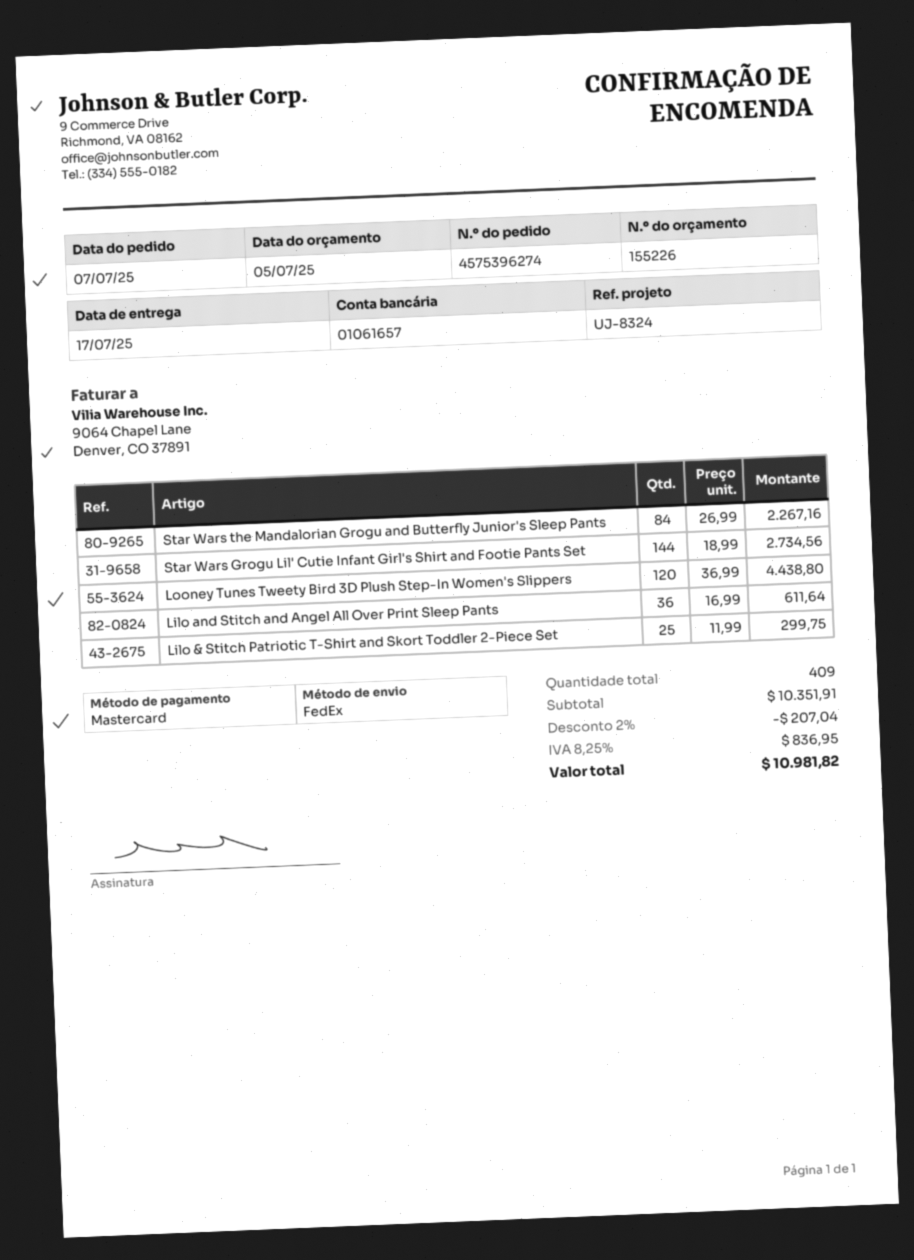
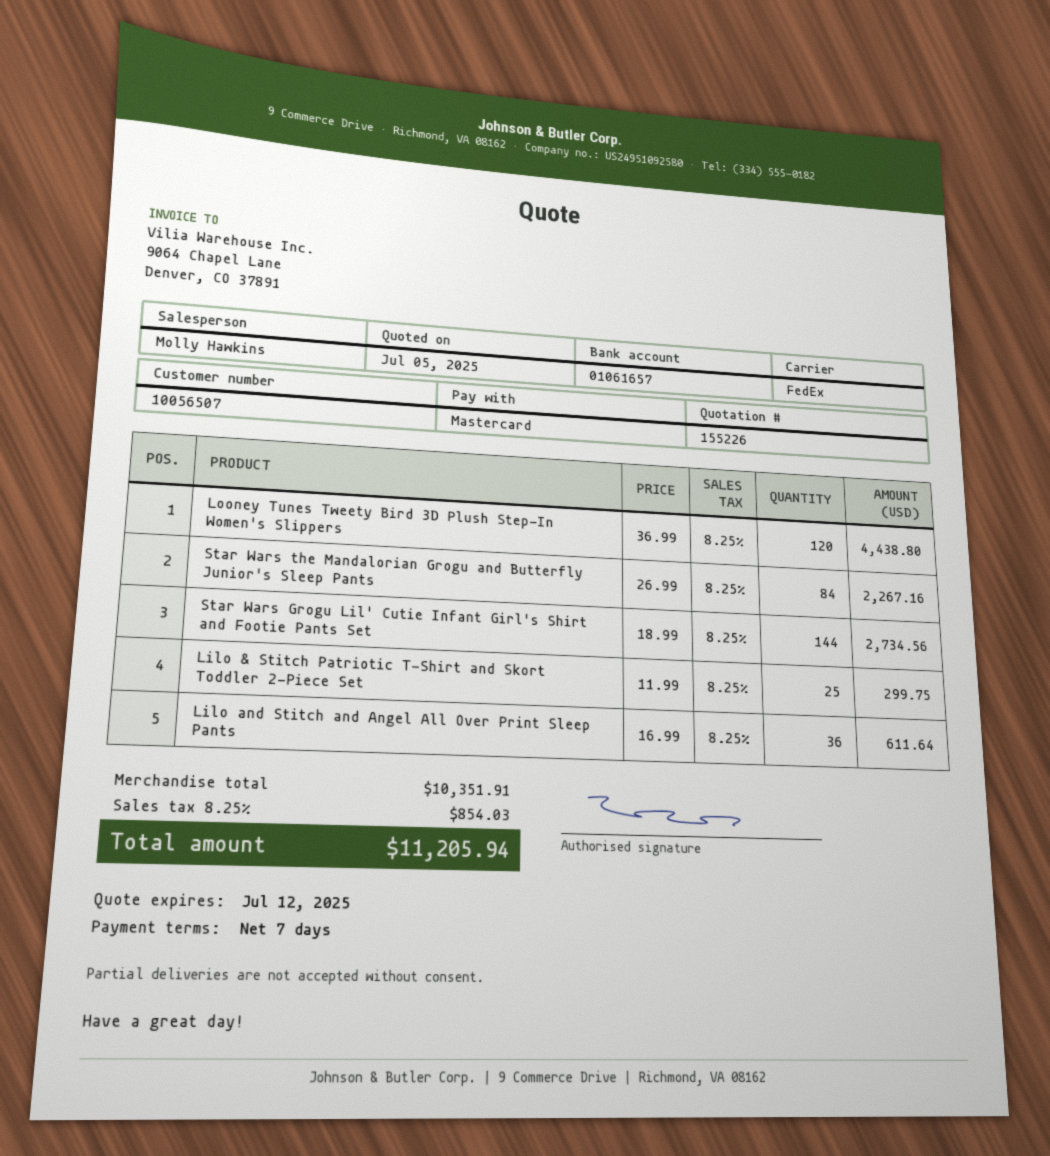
discount: 2% = 207.04 -> none
tax: 8.25% = 836.95 -> 8.25% = 854.03
total: 10981.82 -> 11205.94

